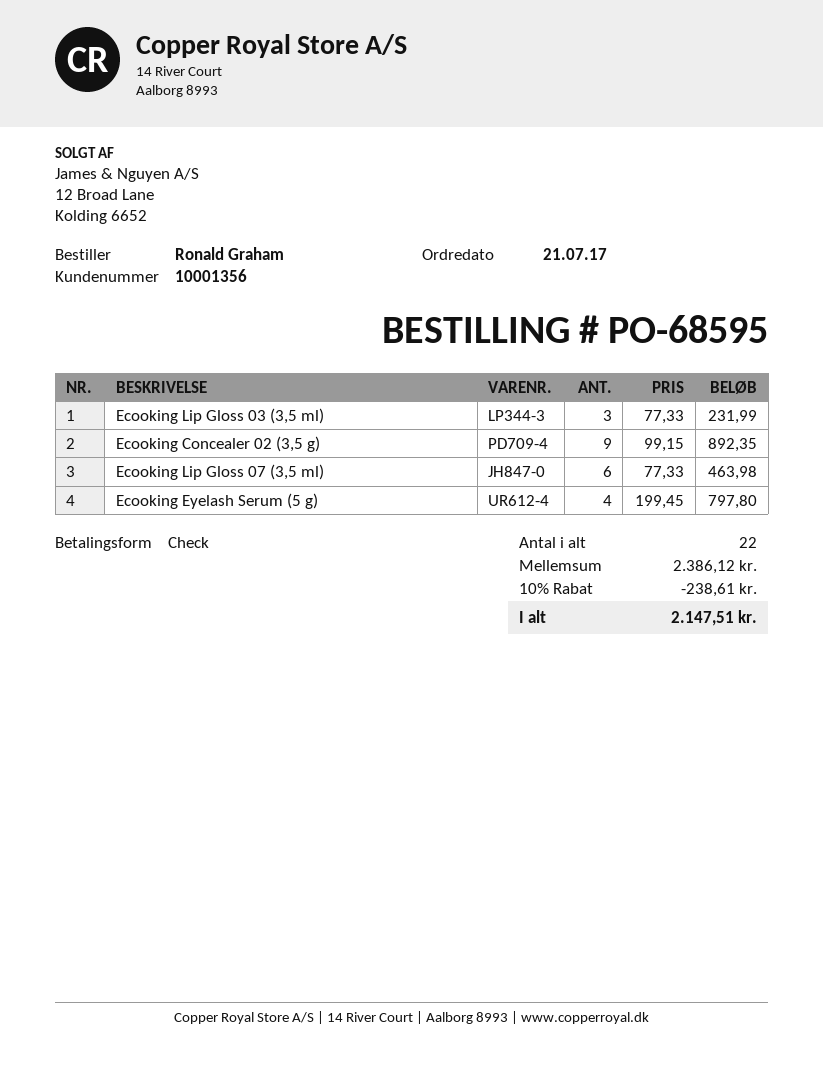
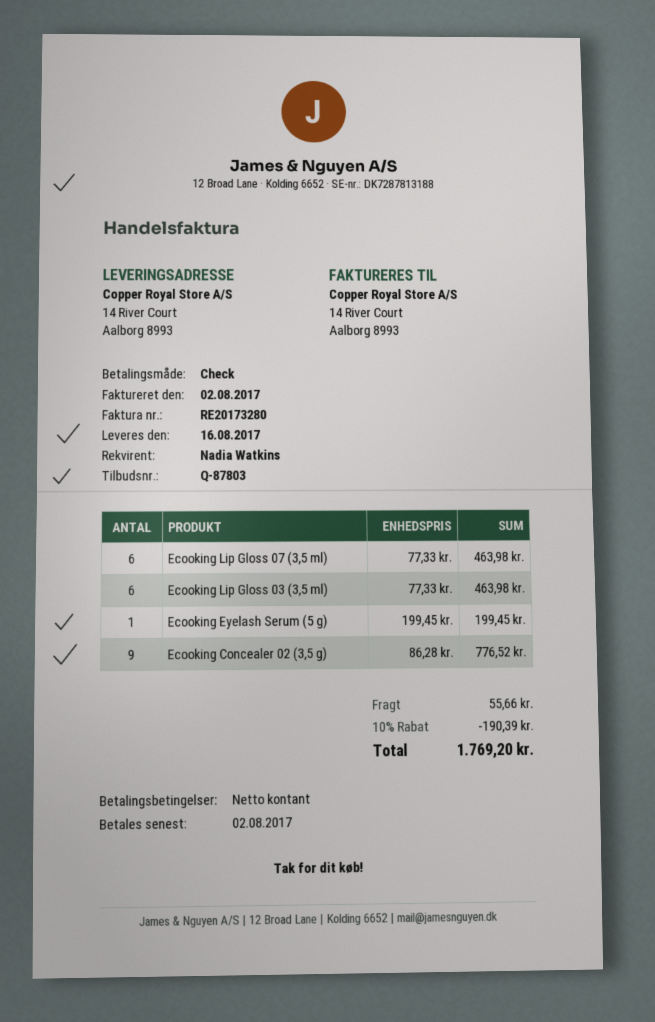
ordered by: Ronald Graham -> Nadia Watkins
Ecooking Lip Gloss 03 (3,5 ml): 3 x 77.33 = 231.99 -> 6 x 77.33 = 463.98
Ecooking Concealer 02 (3,5 g): 9 x 99.15 = 892.35 -> 9 x 86.28 = 776.52
Ecooking Eyelash Serum (5 g): 4 x 199.45 = 797.80 -> 1 x 199.45 = 199.45
discount: 10% = 238.61 -> 10% = 190.39
shipping: none -> 55.66
total: 2147.51 -> 1769.20

